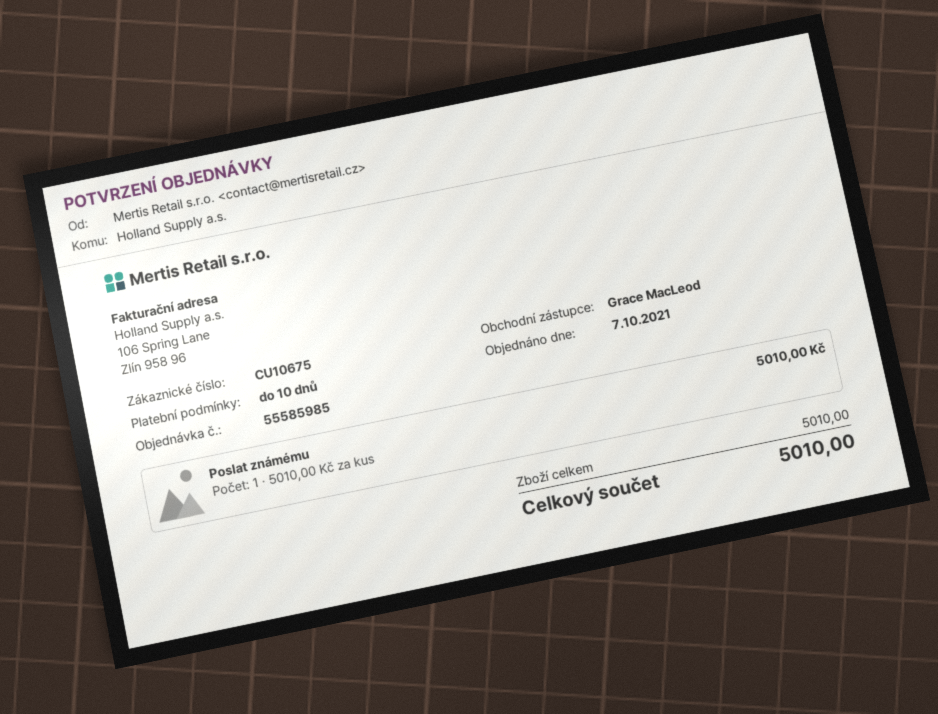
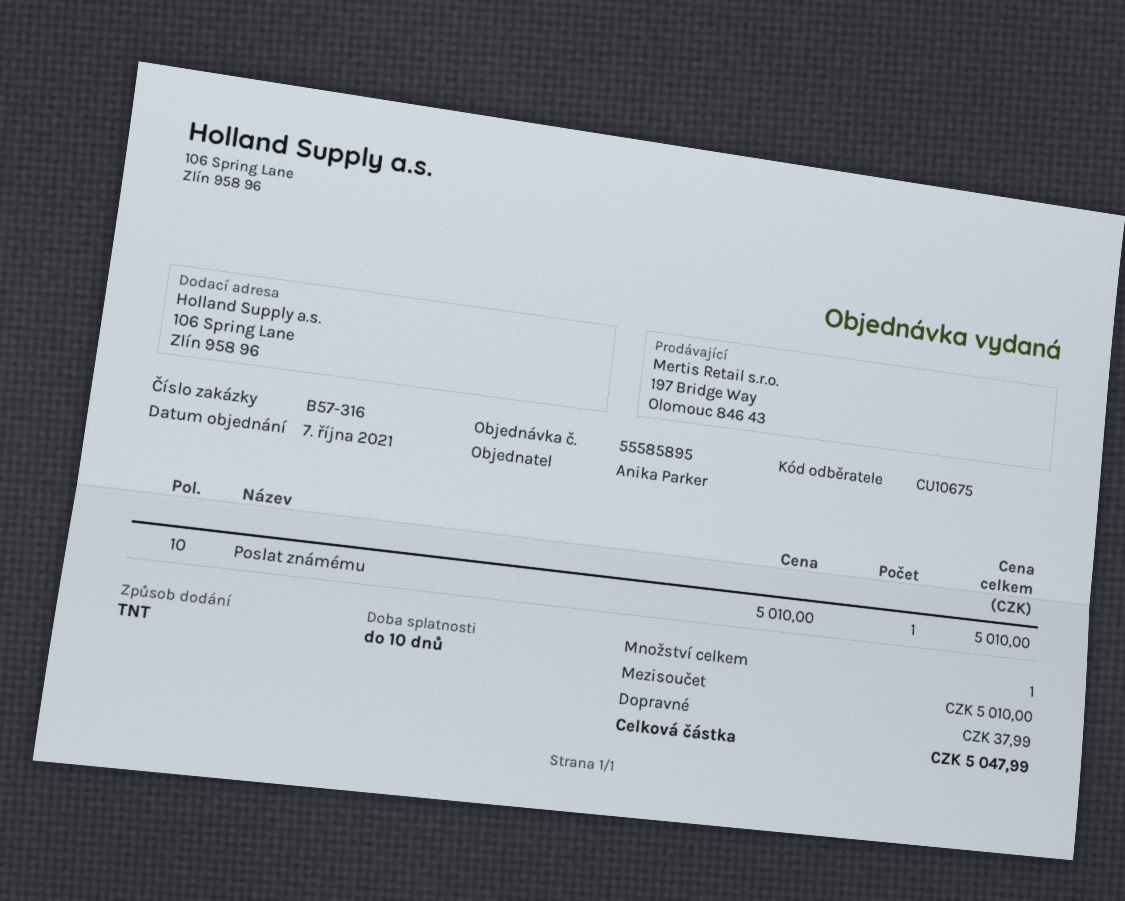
order number: 55585985 -> 55585895
shipping: none -> 37.99
total: 5010.00 -> 5047.99

